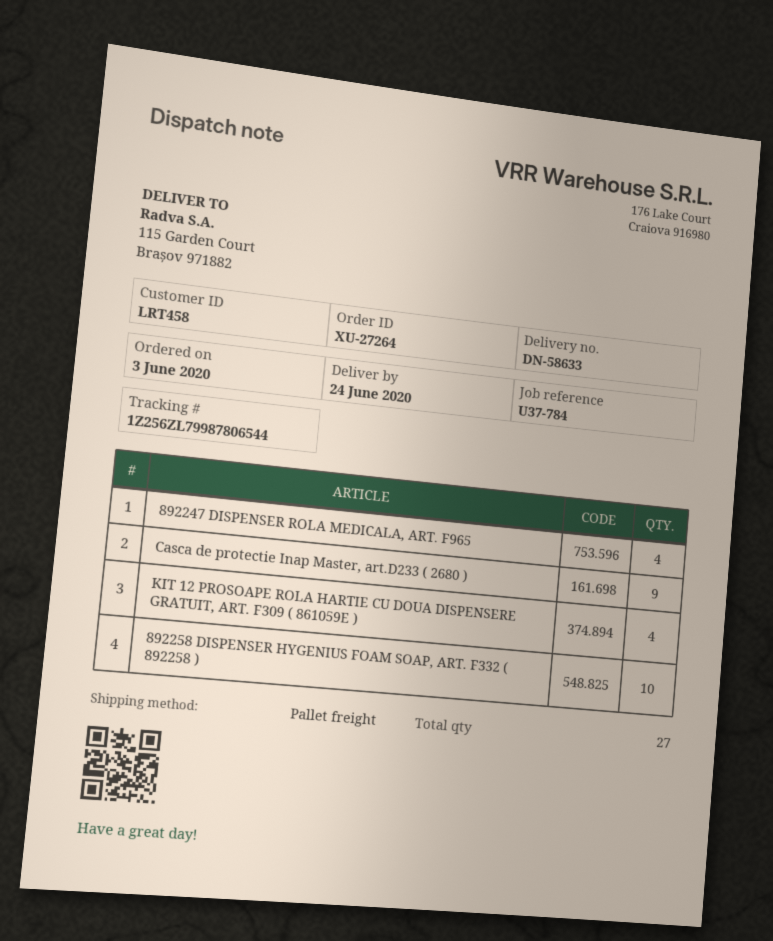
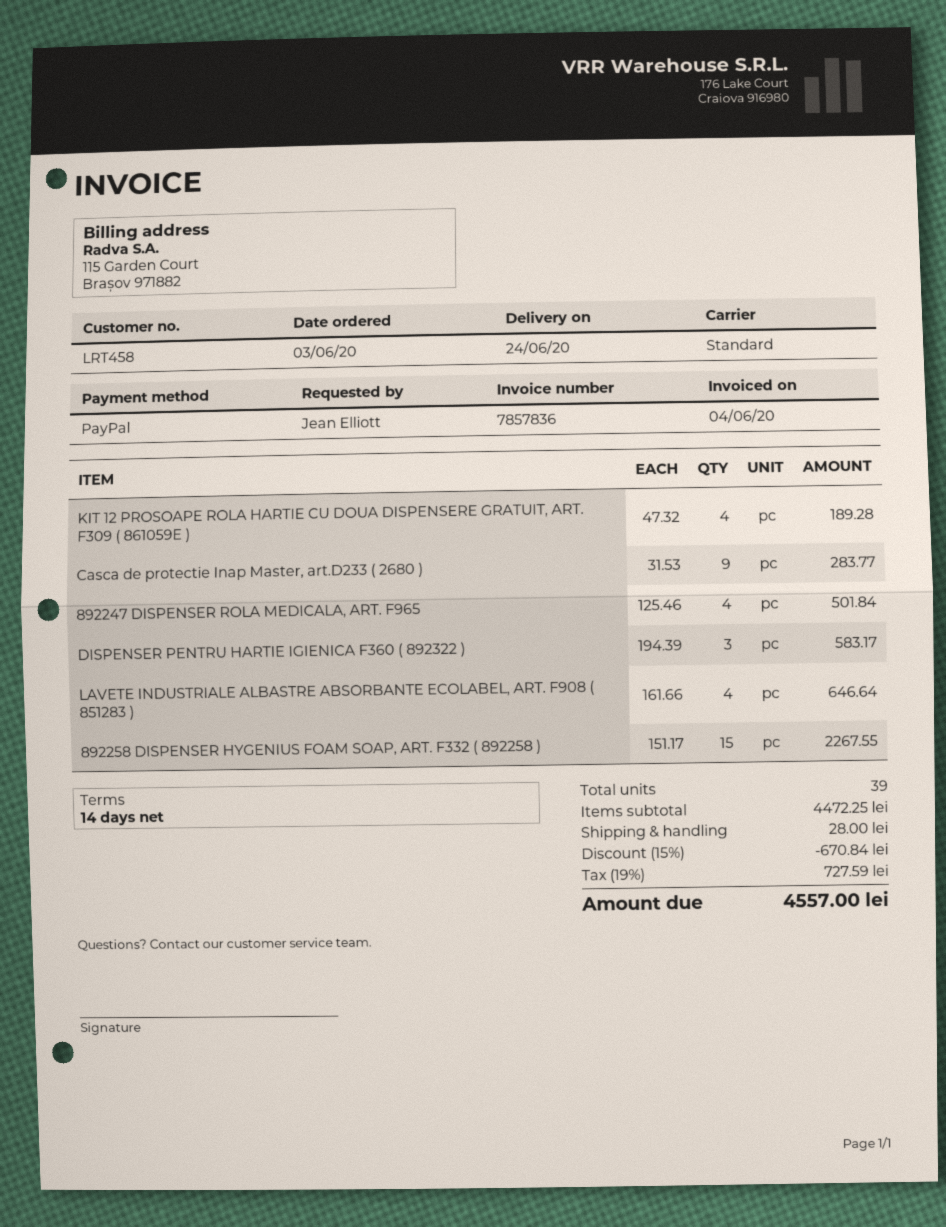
shipping method: pallet freight -> standard
892258 DISPENSER HYGENIUS FOAM SOAP, ART. F332 ( 892258 ): 10 -> 15
DISPENSER PENTRU HARTIE IGIENICA F360 ( 892322 ): none -> 3
LAVETE INDUSTRIALE ALBASTRE ABSORBANTE ECOLABEL, ART. F908 ( 851283 ): none -> 4
total quantity: 27 -> 39

